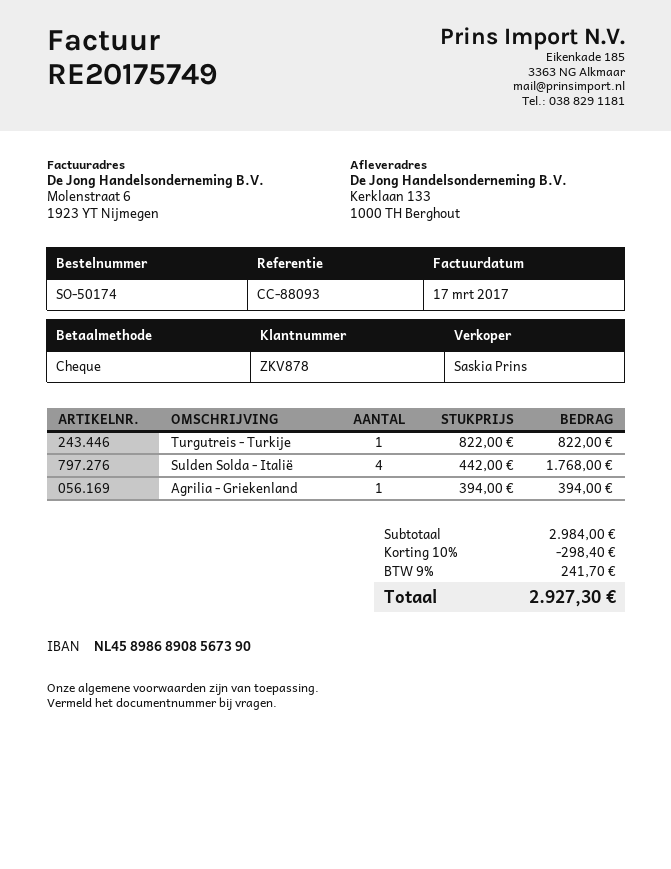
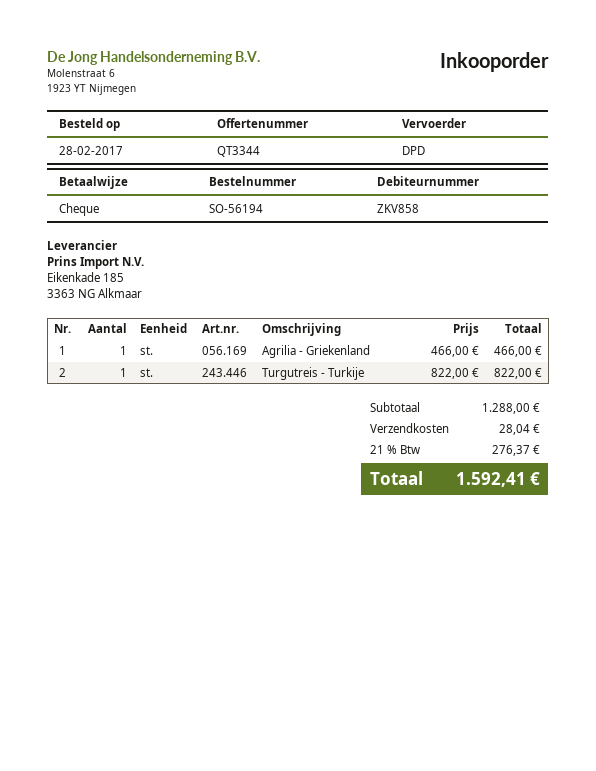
order number: SO-50174 -> SO-56194
customer number: ZKV878 -> ZKV858
Sulden Solda - Italië: 4 x 442.00 = 1768.00 -> none
Agrilia - Griekenland: 1 x 394.00 = 394.00 -> 1 x 466.00 = 466.00
subtotal: 2984.00 -> 1288.00
discount: 10% = 298.40 -> none
shipping: none -> 28.04
tax: 9% = 241.70 -> 21% = 276.37
total: 2927.30 -> 1592.41

